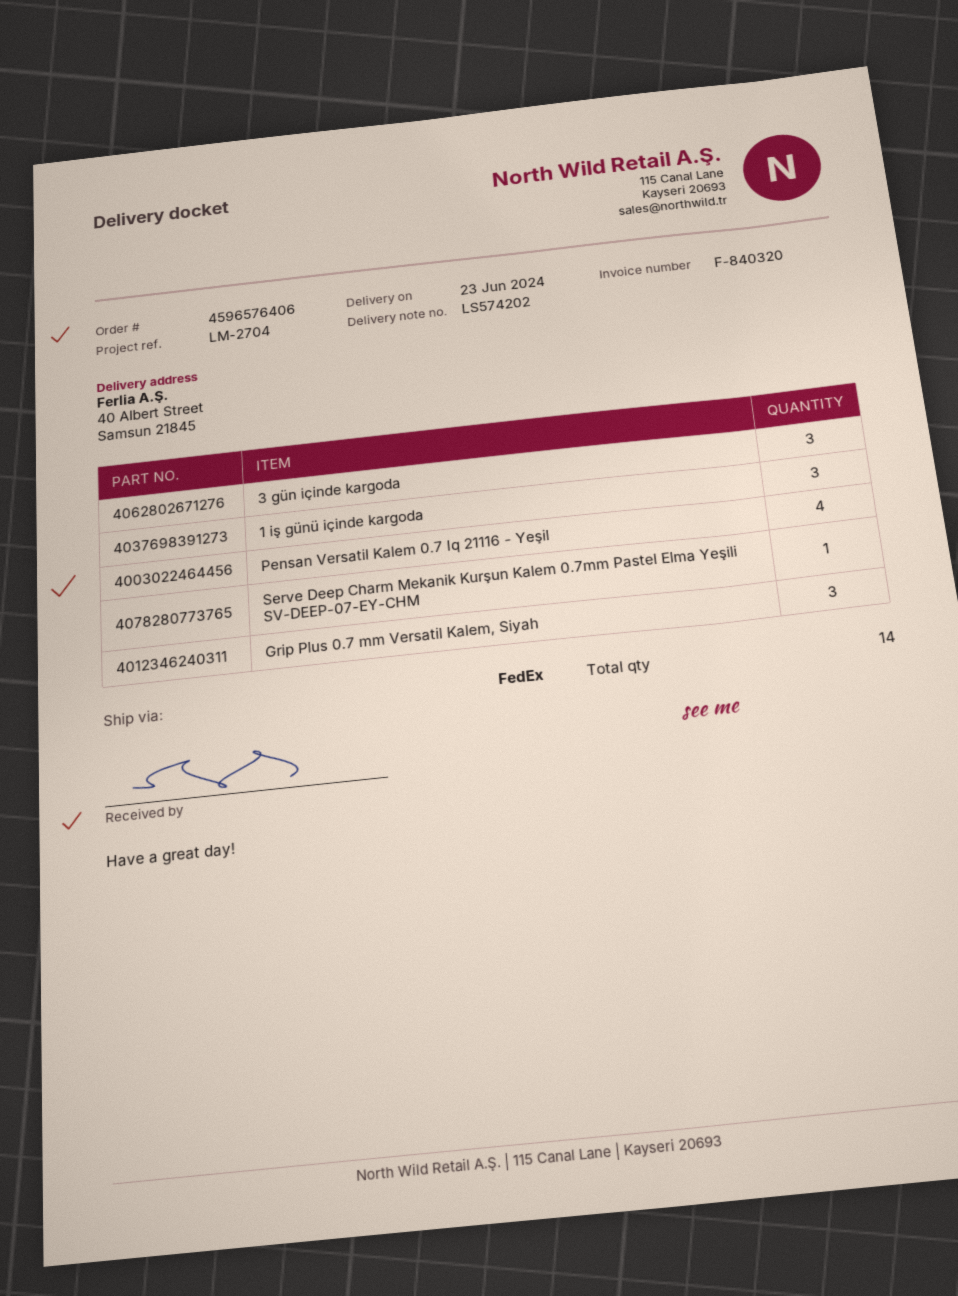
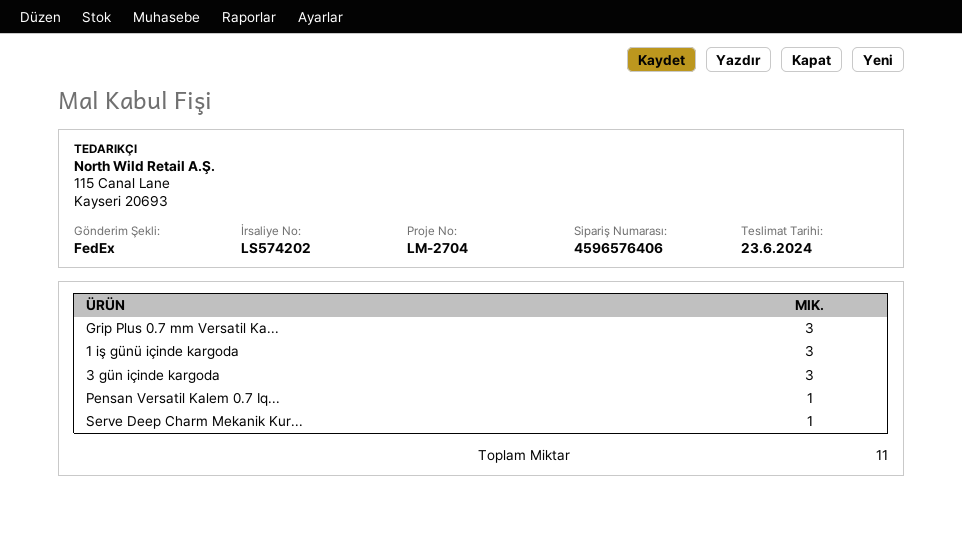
Pensan Versatil Kalem 0.7 Iq 21116 - Yeşil: 4 -> 1
total quantity: 14 -> 11

